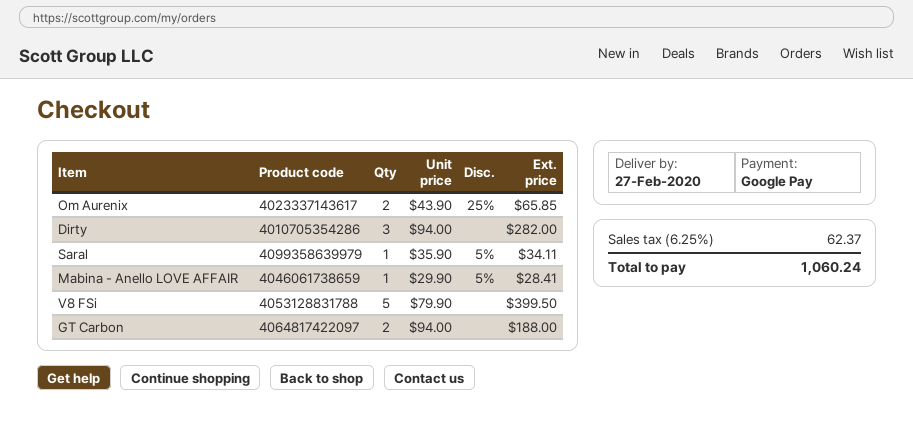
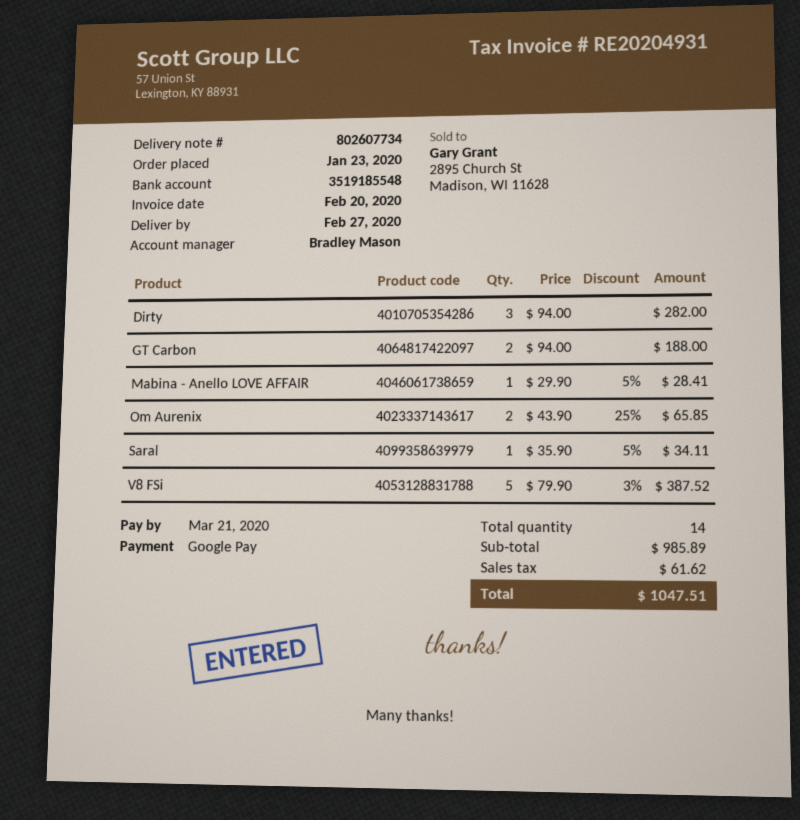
V8 FSi: 5 x 79.90 = 399.50 -> 5 x 79.90 - 3% = 387.52
tax: 62.37 -> 61.62
total: 1060.24 -> 1047.51

